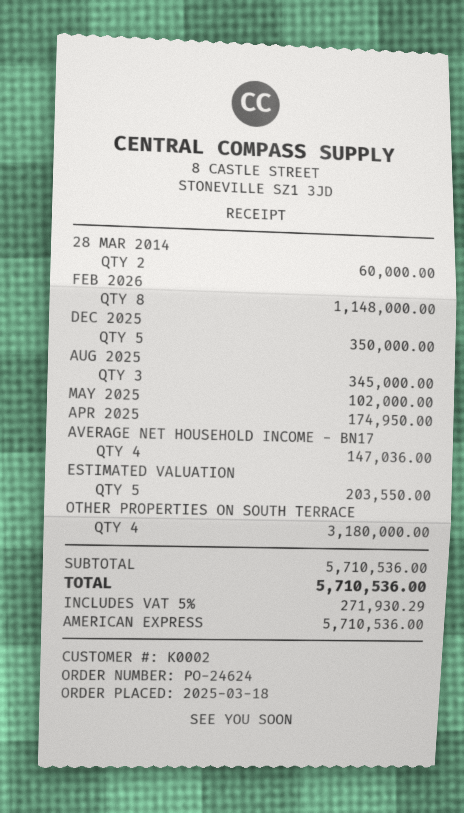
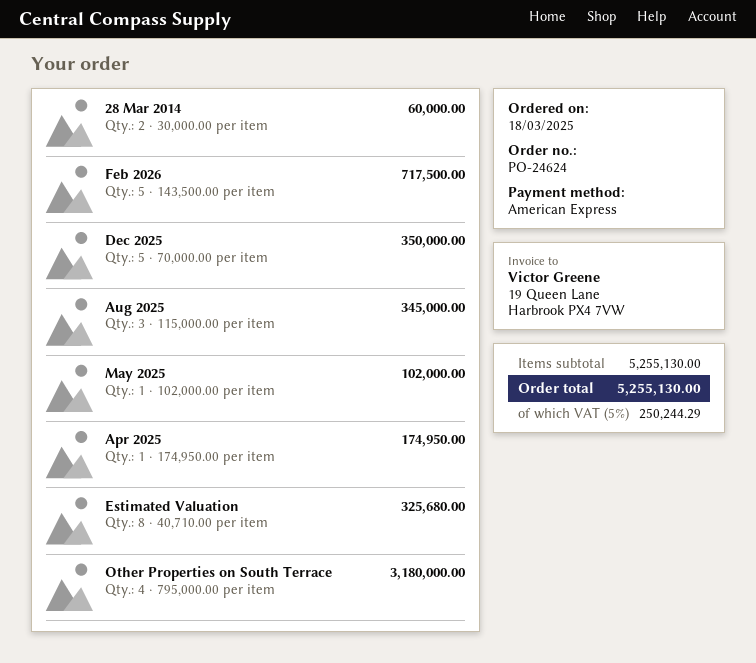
FEB 2026: 8 for 1148000.00 -> 5 for 717500.00
AVERAGE NET HOUSEHOLD INCOME - BN17: 4 for 147036.00 -> none
ESTIMATED VALUATION: 5 for 203550.00 -> 8 for 325680.00
subtotal: 5710536.00 -> 5255130.00
tax: 5% = 271930.29 -> 5% = 250244.29
total: 5710536.00 -> 5255130.00

